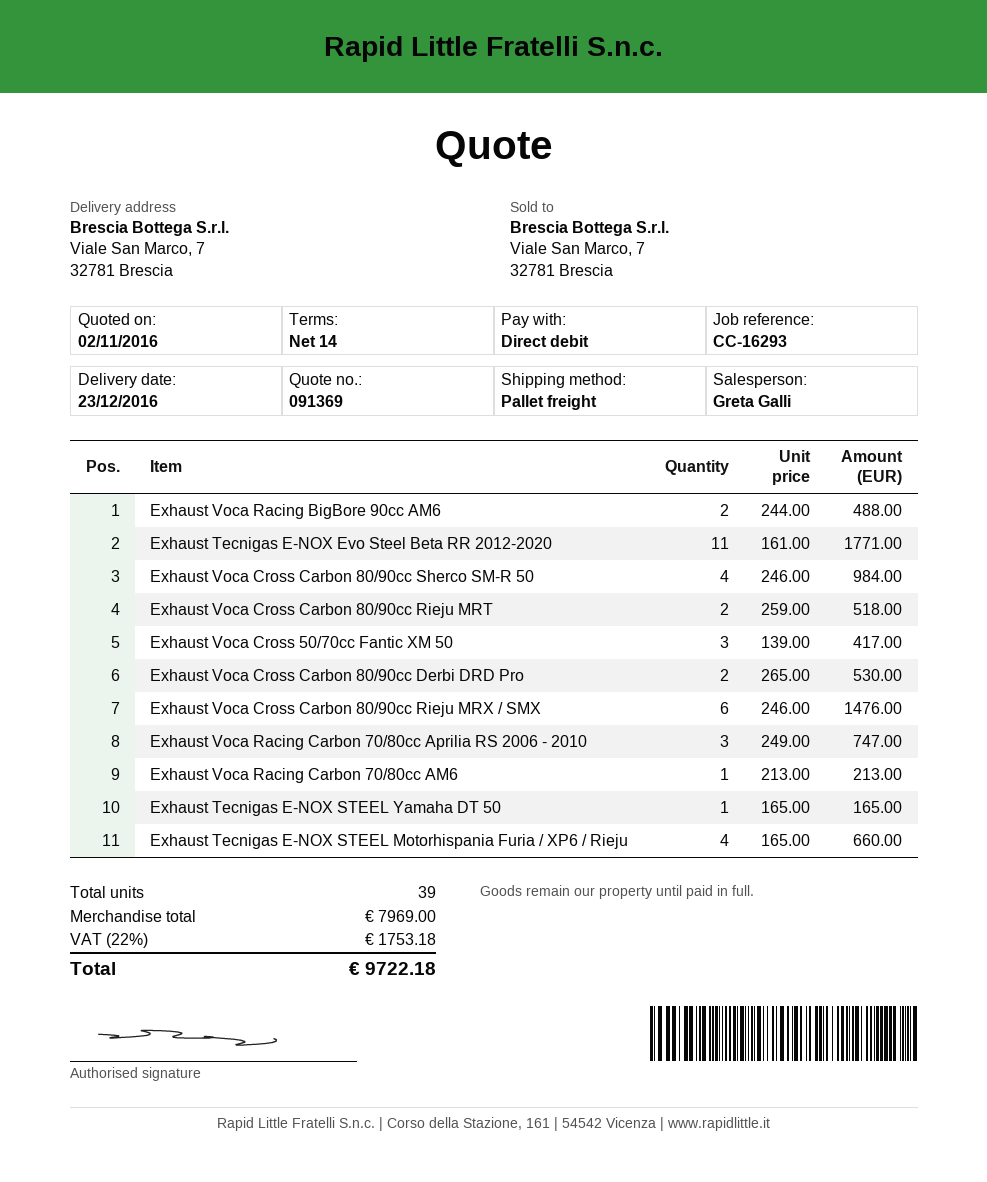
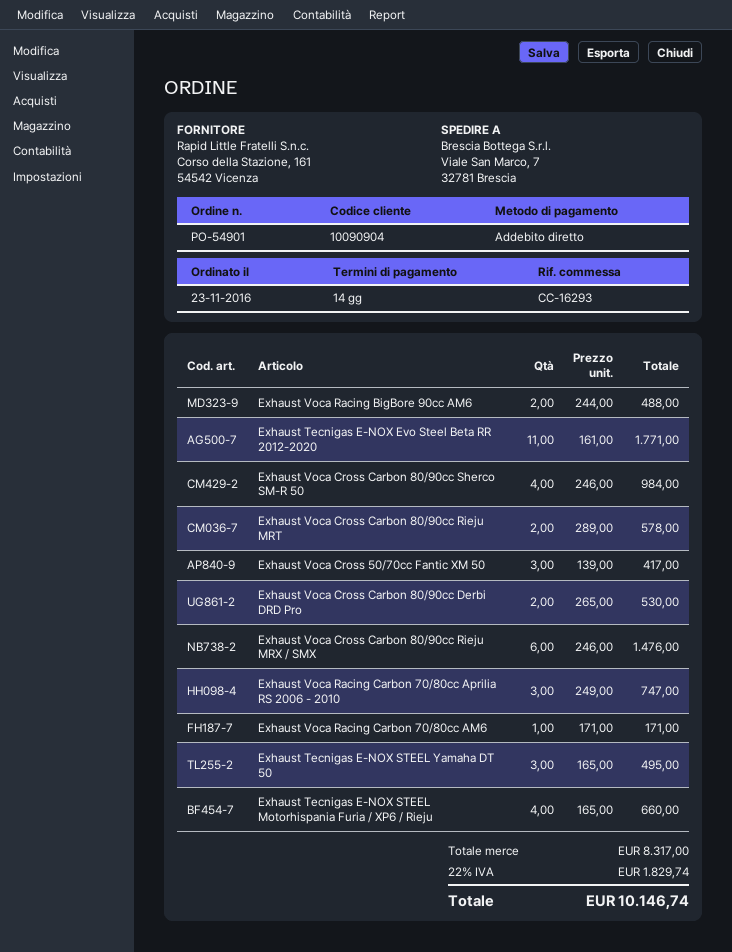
Exhaust Voca Cross Carbon 80/90cc Rieju MRT: 2 x 259.00 = 518.00 -> 2 x 289.00 = 578.00
Exhaust Voca Racing Carbon 70/80cc AM6: 1 x 213.00 = 213.00 -> 1 x 171.00 = 171.00
Exhaust Tecnigas E-NOX STEEL Yamaha DT 50: 1 x 165.00 = 165.00 -> 3 x 165.00 = 495.00
subtotal: 7969.00 -> 8317.00
tax: 22% = 1753.18 -> 22% = 1829.74
total: 9722.18 -> 10146.74

